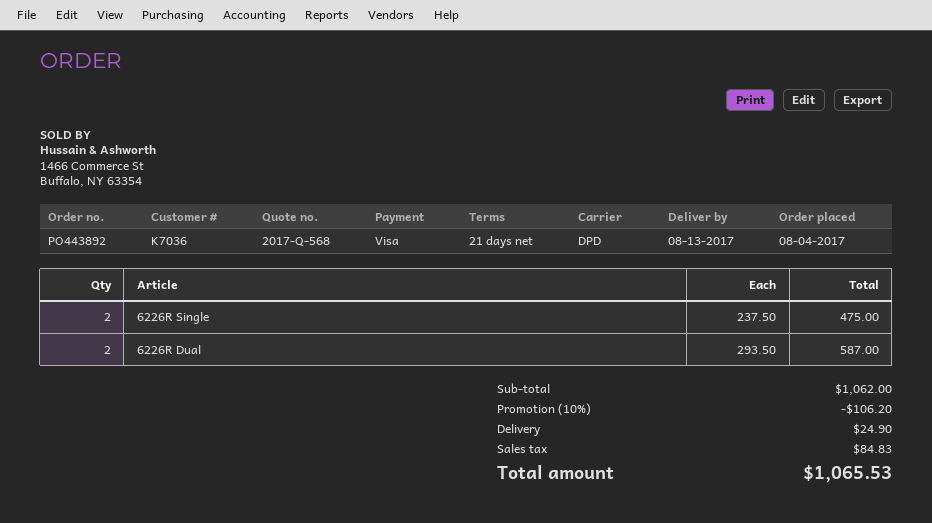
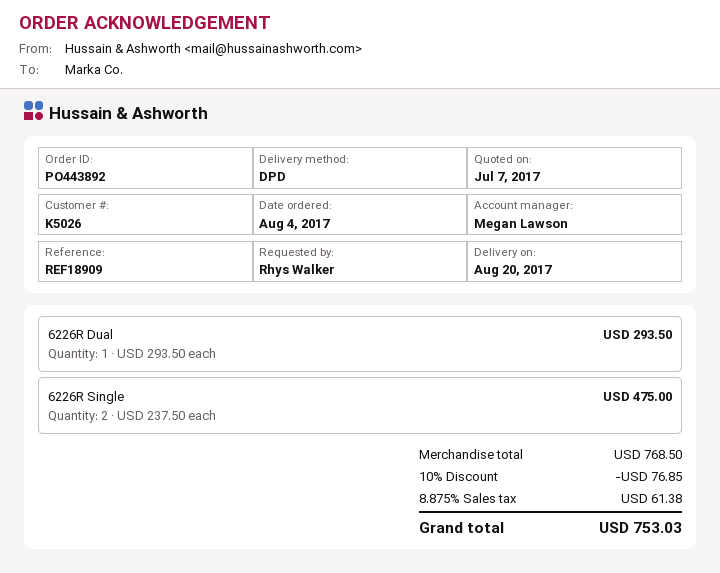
delivery date: 2017-08-13 -> 2017-08-20
customer number: K7036 -> K5026
6226R Dual: 2 x 293.50 = 587.00 -> 1 x 293.50 = 293.50
subtotal: 1062.00 -> 768.50
discount: 10% = 106.20 -> 10% = 76.85
shipping: 24.90 -> none
tax: 84.83 -> 61.38
total: 1065.53 -> 753.03

